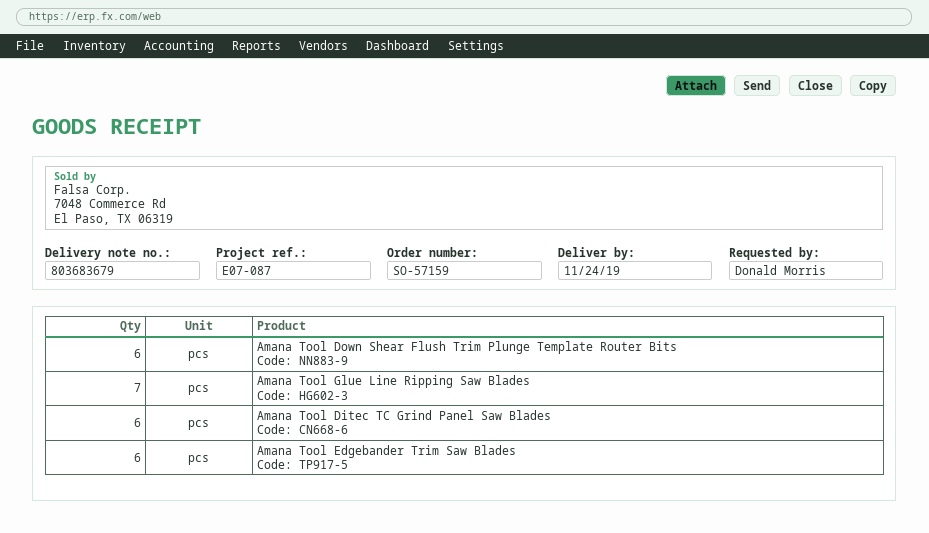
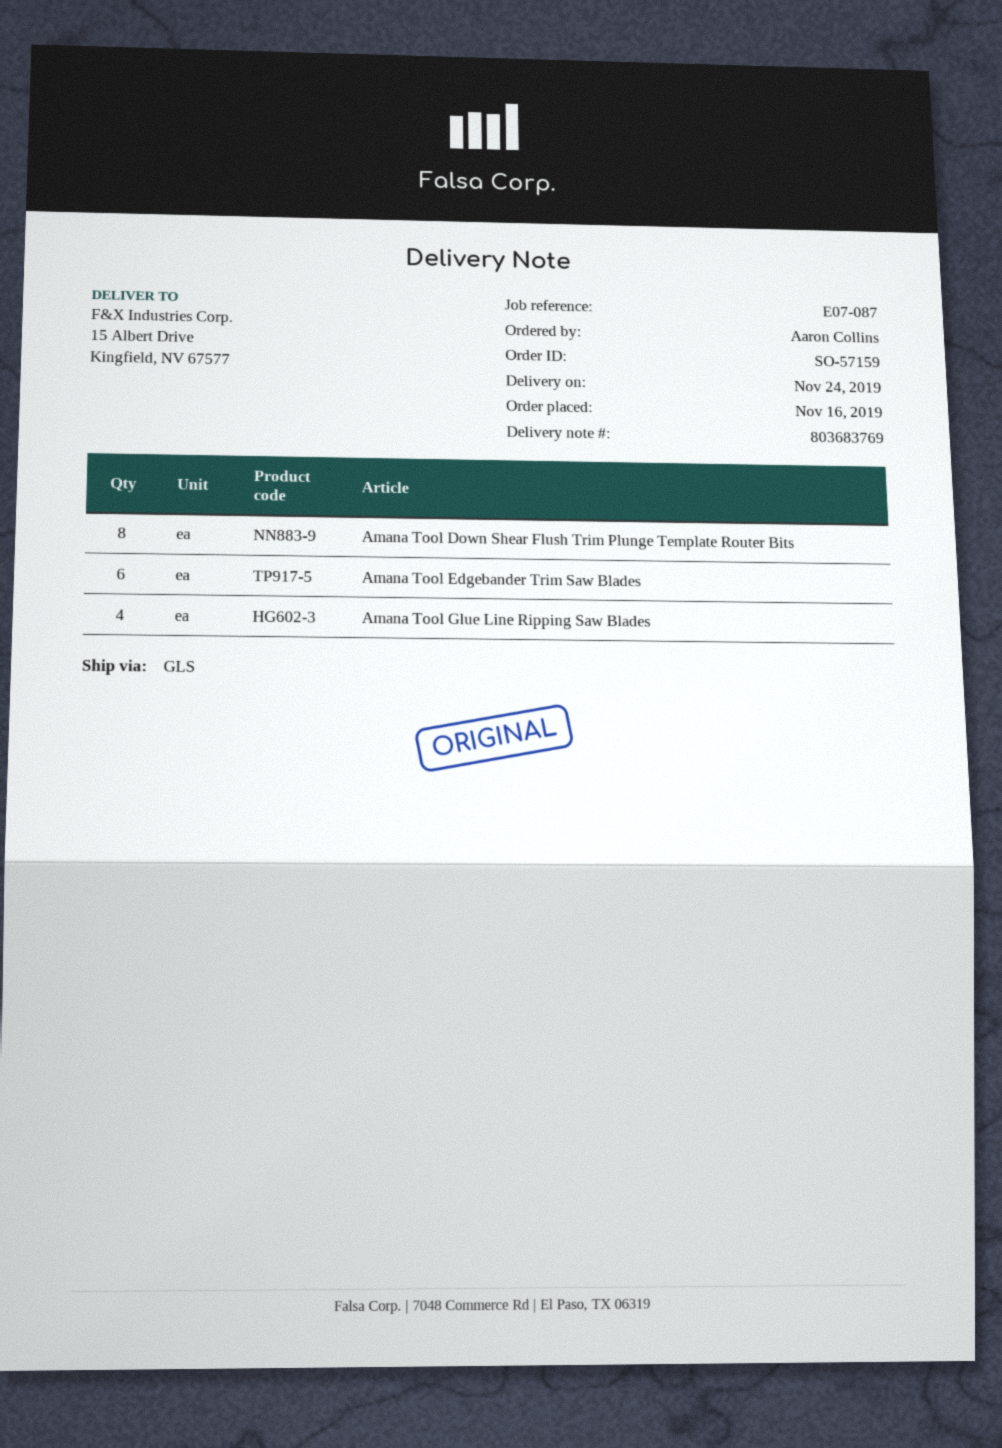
delivery note number: 803683679 -> 803683769
ordered by: Donald Morris -> Aaron Collins
Amana Tool Down Shear Flush Trim Plunge Template Router Bits: 6 -> 8
Amana Tool Glue Line Ripping Saw Blades: 7 -> 4
Amana Tool Ditec TC Grind Panel Saw Blades: 6 -> none

